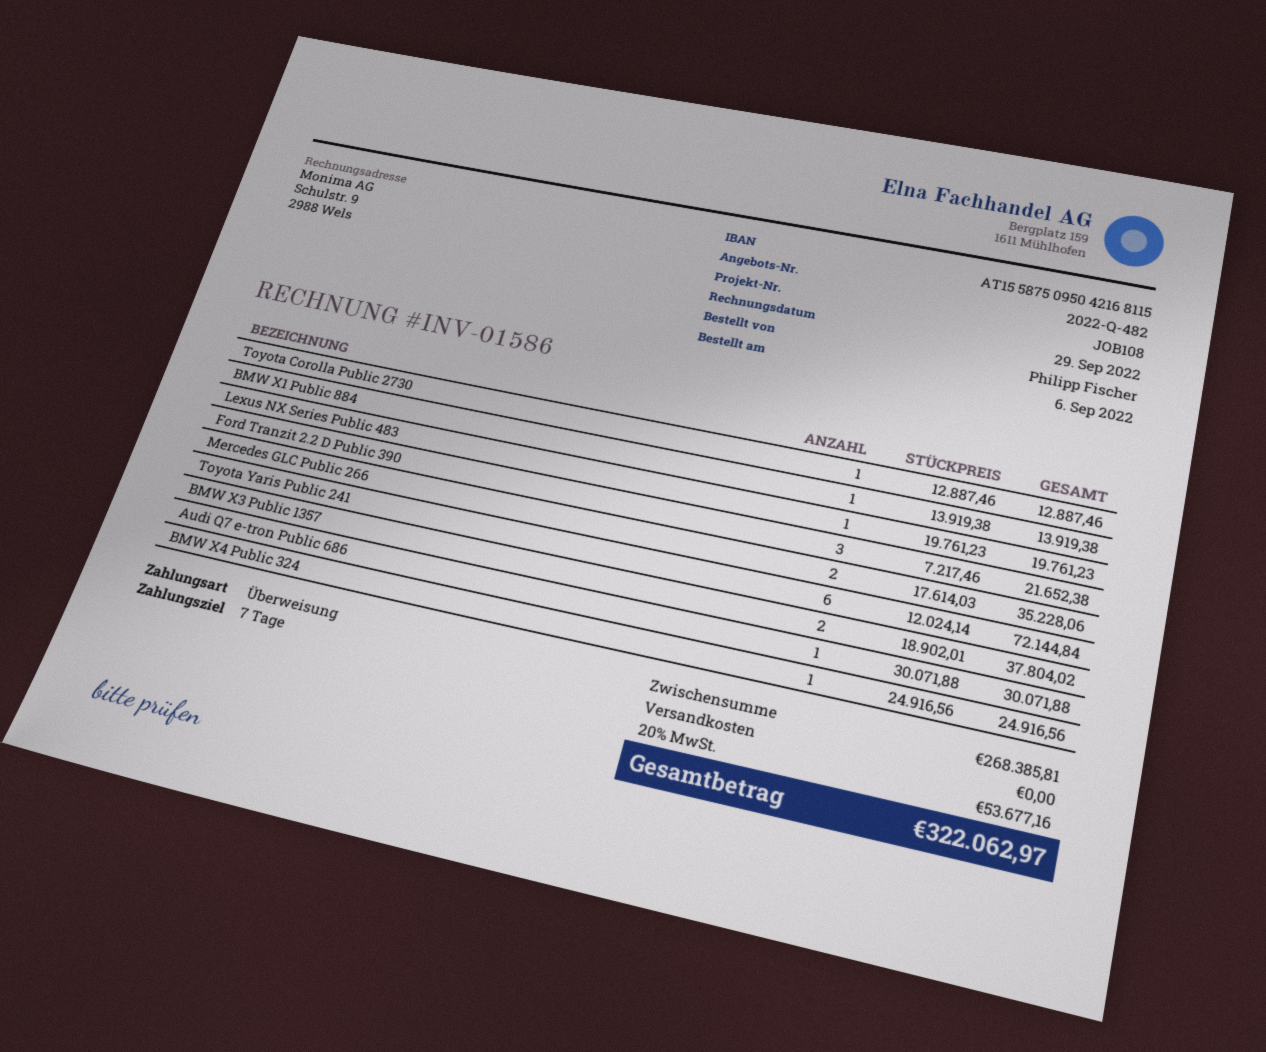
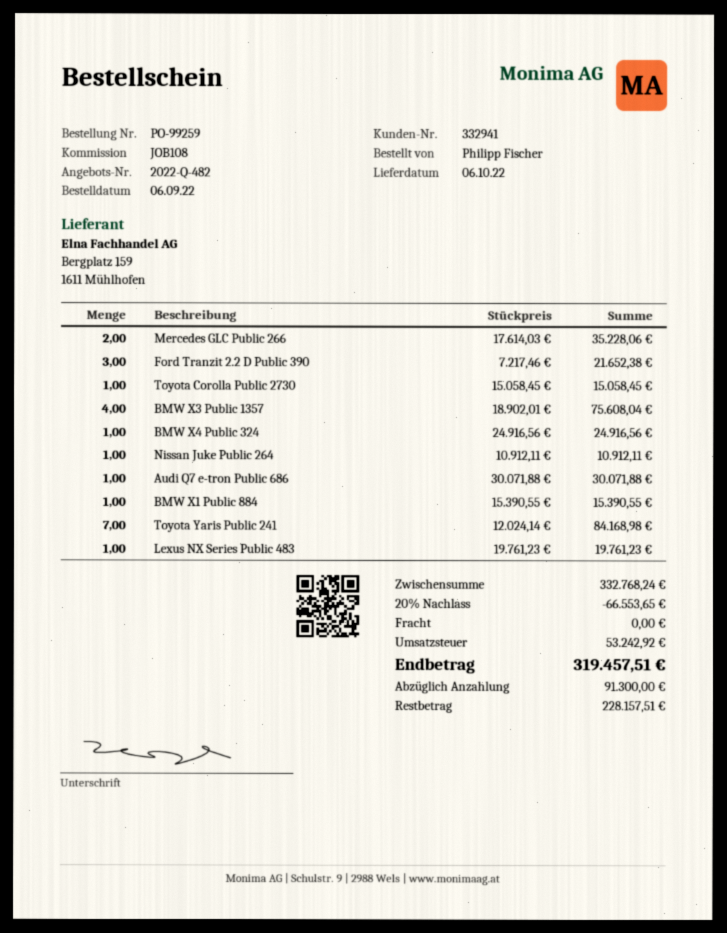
Toyota Corolla Public 2730: 1 x 12887.46 = 12887.46 -> 1 x 15058.45 = 15058.45
BMW X1 Public 884: 1 x 13919.38 = 13919.38 -> 1 x 15390.55 = 15390.55
Toyota Yaris Public 241: 6 x 12024.14 = 72144.84 -> 7 x 12024.14 = 84168.98
BMW X3 Public 1357: 2 x 18902.01 = 37804.02 -> 4 x 18902.01 = 75608.04
Nissan Juke Public 264: none -> 1 x 10912.11 = 10912.11
subtotal: 268385.81 -> 332768.24
discount: none -> 20% = 66553.65
tax: 53677.16 -> 53242.92
total: 322062.97 -> 319457.51

